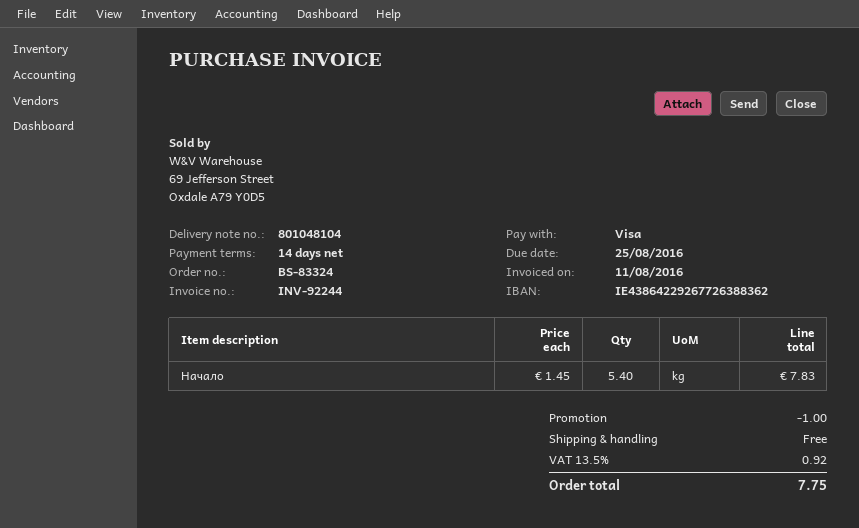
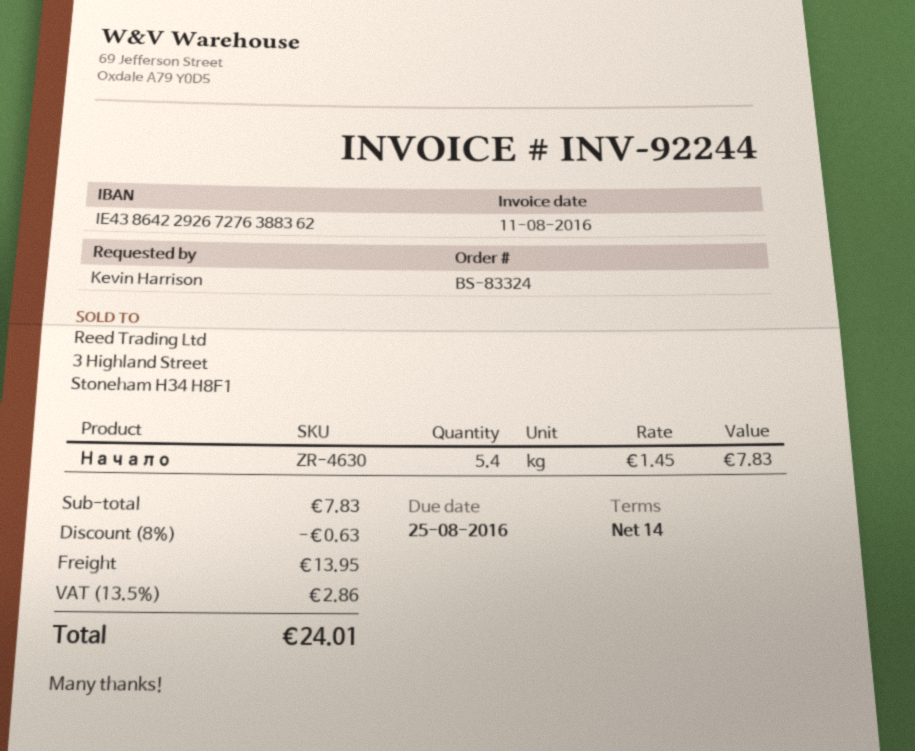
bank account: IE43864229267726388362 -> IE43864229267276388362
discount: 1.00 -> 0.63
shipping: 0.00 -> 13.95
tax: 13.5% = 0.92 -> 13.5% = 2.86
total: 7.75 -> 24.01

